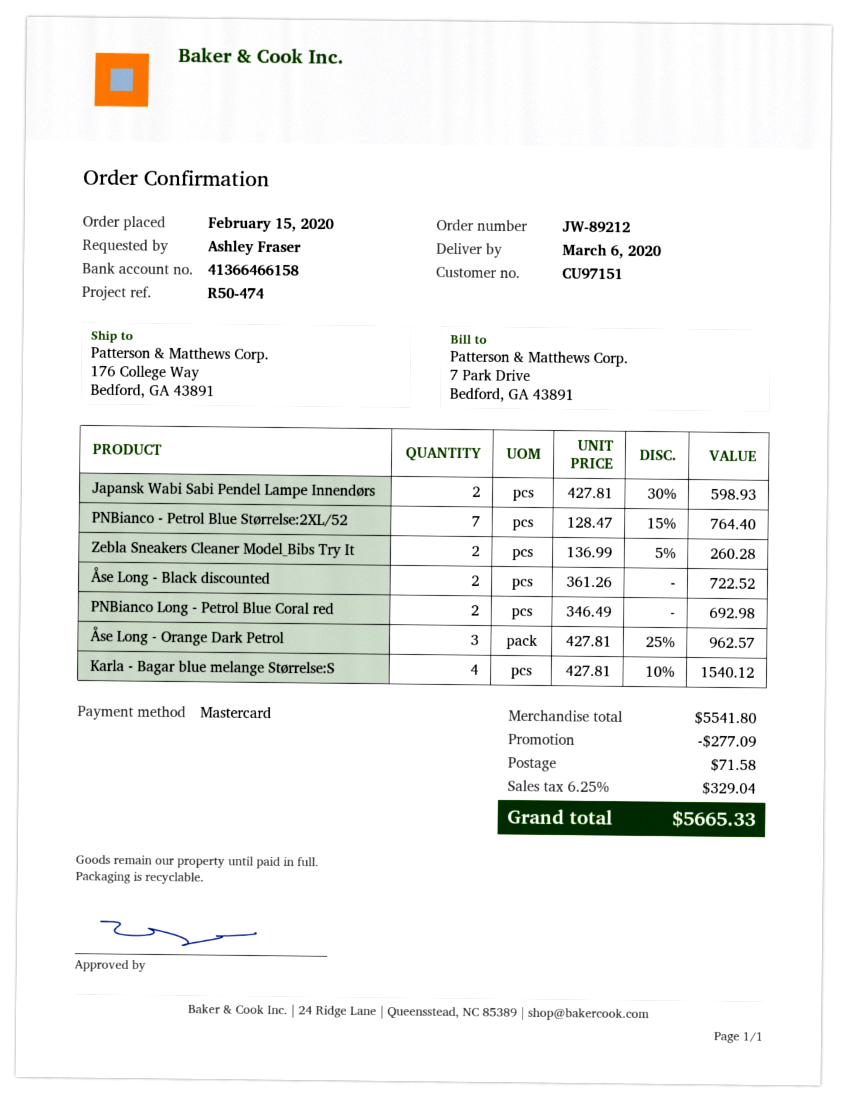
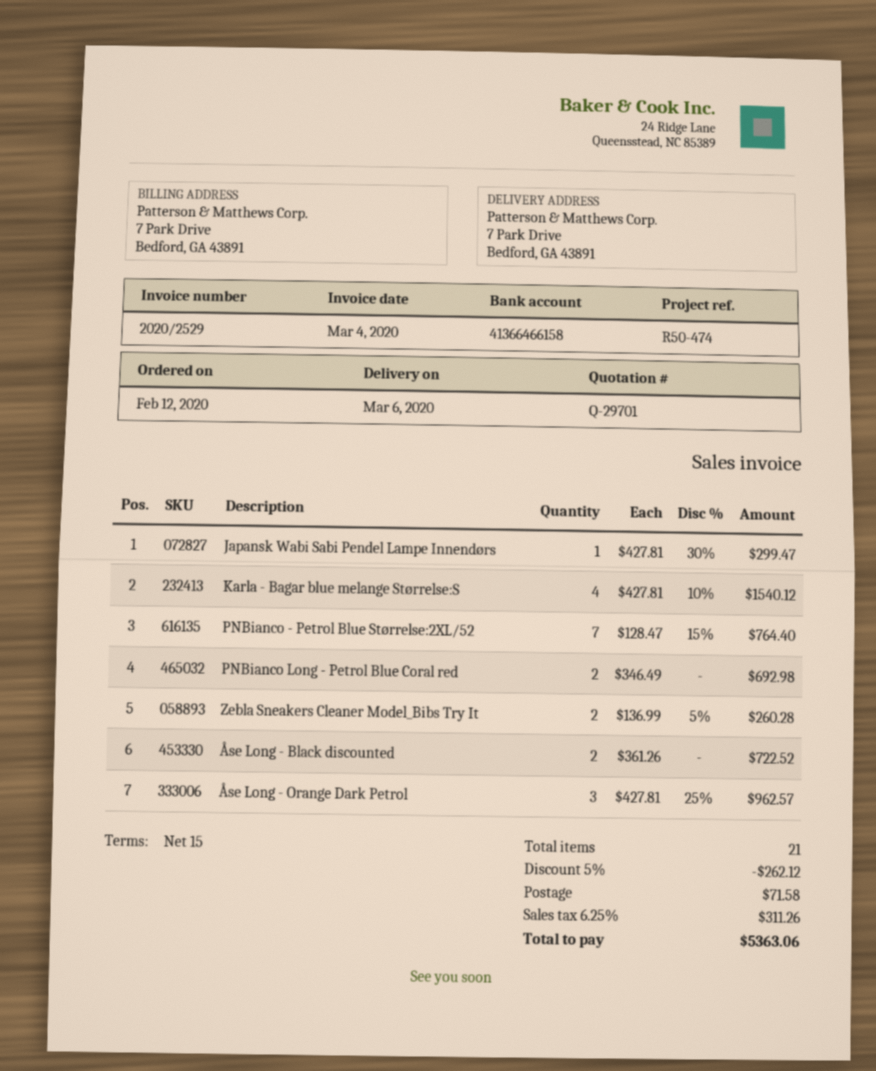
order date: 2020-02-15 -> 2020-02-12
ship to: 176 College Way, Bedford, GA 43891 -> 7 Park Drive, Bedford, GA 43891
Japansk Wabi Sabi Pendel Lampe Innendørs: 2 x 427.81 - 30% = 598.93 -> 1 x 427.81 - 30% = 299.47
discount: 277.09 -> 262.12
tax: 6.25% = 329.04 -> 6.25% = 311.26
total: 5665.33 -> 5363.06

